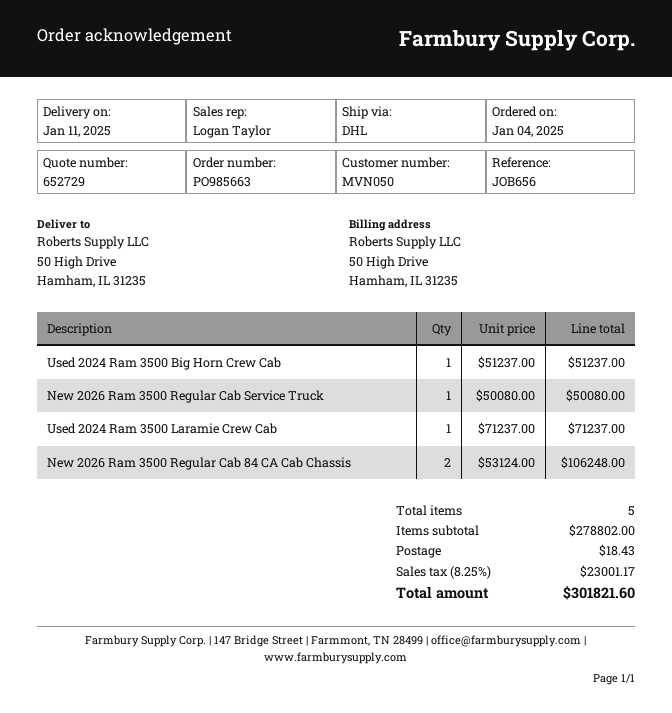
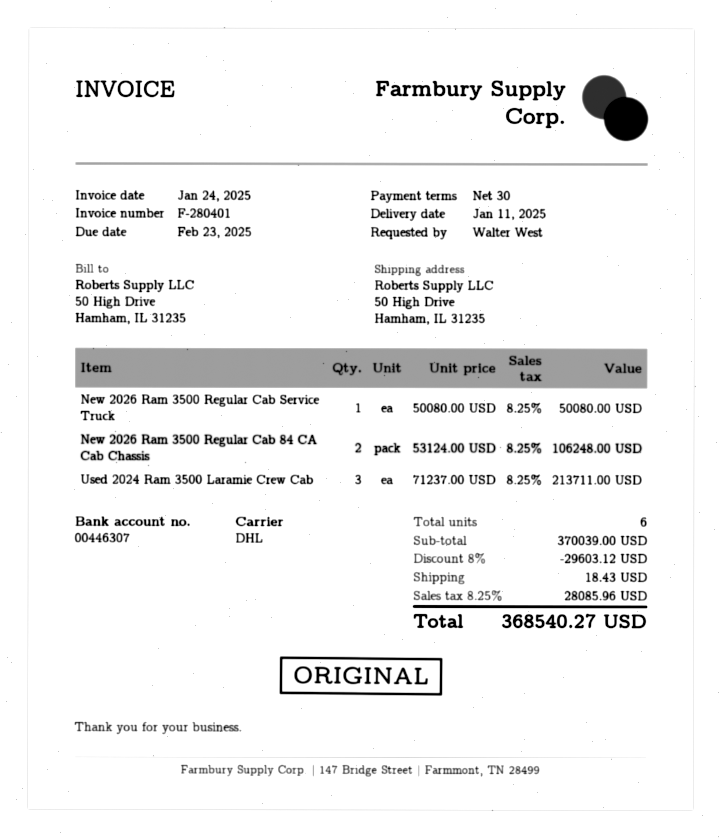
Used 2024 Ram 3500 Big Horn Crew Cab: 1 x 51237.00 = 51237.00 -> none
Used 2024 Ram 3500 Laramie Crew Cab: 1 x 71237.00 = 71237.00 -> 3 x 71237.00 = 213711.00
total quantity: 5 -> 6
subtotal: 278802.00 -> 370039.00
discount: none -> 8% = 29603.12
tax: 8.25% = 23001.17 -> 8.25% = 28085.96
total: 301821.60 -> 368540.27

